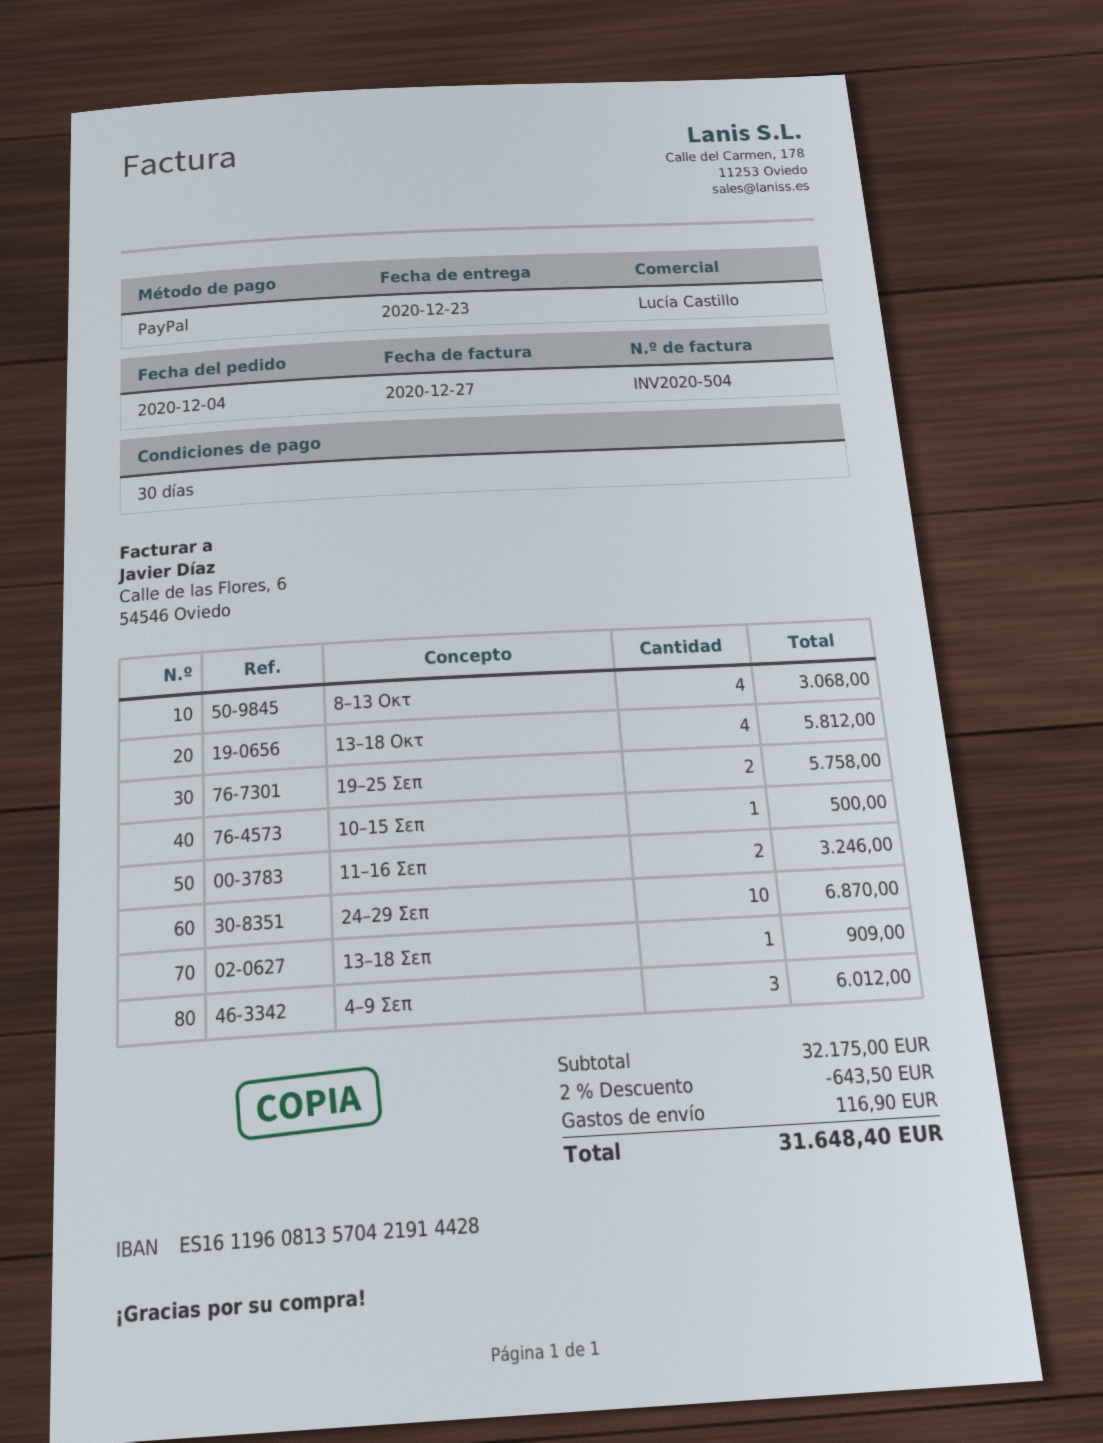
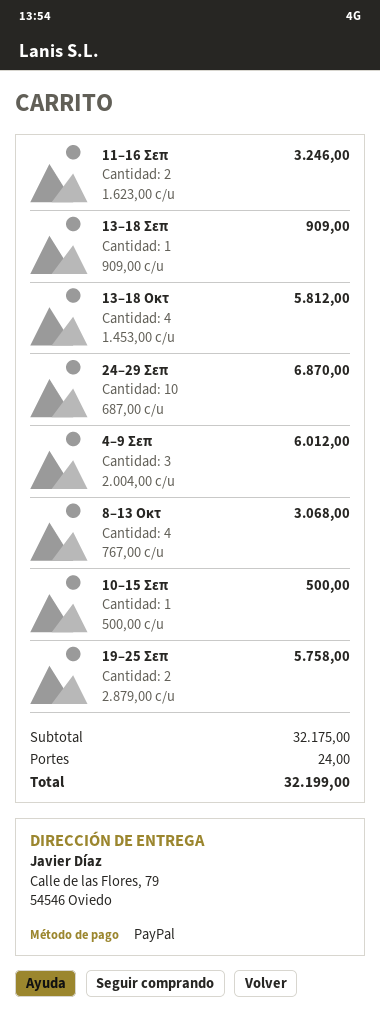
discount: 2% = 643.50 -> none
shipping: 116.90 -> 24.00
total: 31648.40 -> 32199.00

